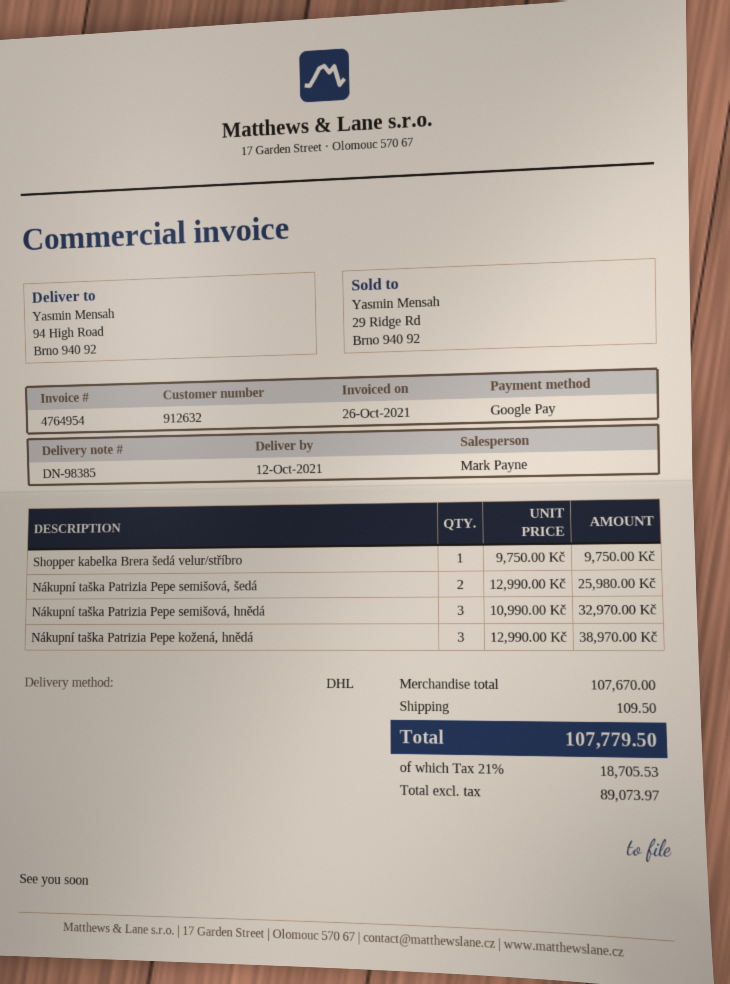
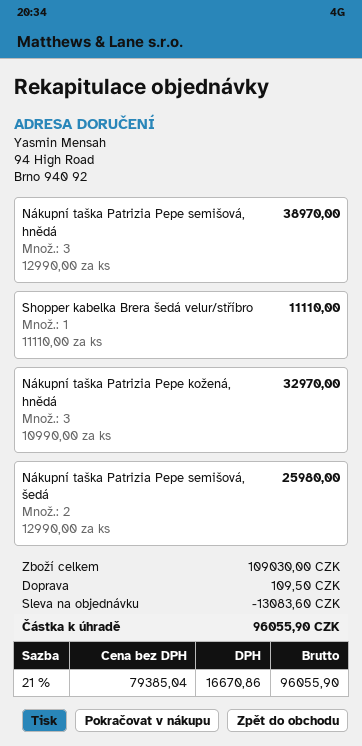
Shopper kabelka Brera šedá velur/stříbro: 1 x 9750.00 = 9750.00 -> 1 x 11110.00 = 11110.00
Nákupní taška Patrizia Pepe semišová, hnědá: 3 x 10990.00 = 32970.00 -> 3 x 12990.00 = 38970.00
Nákupní taška Patrizia Pepe kožená, hnědá: 3 x 12990.00 = 38970.00 -> 3 x 10990.00 = 32970.00
subtotal: 107670.00 -> 109030.00
discount: none -> 13083.60
net: 89073.97 -> 79385.04
tax: 21% = 18705.53 -> 21% = 16670.86
total: 107779.50 -> 96055.90

